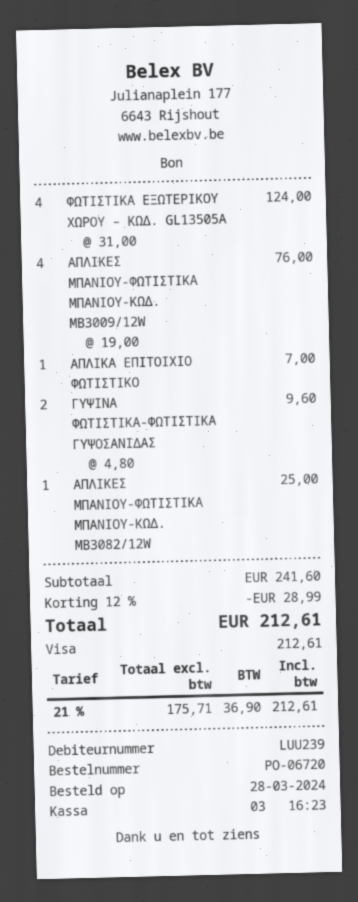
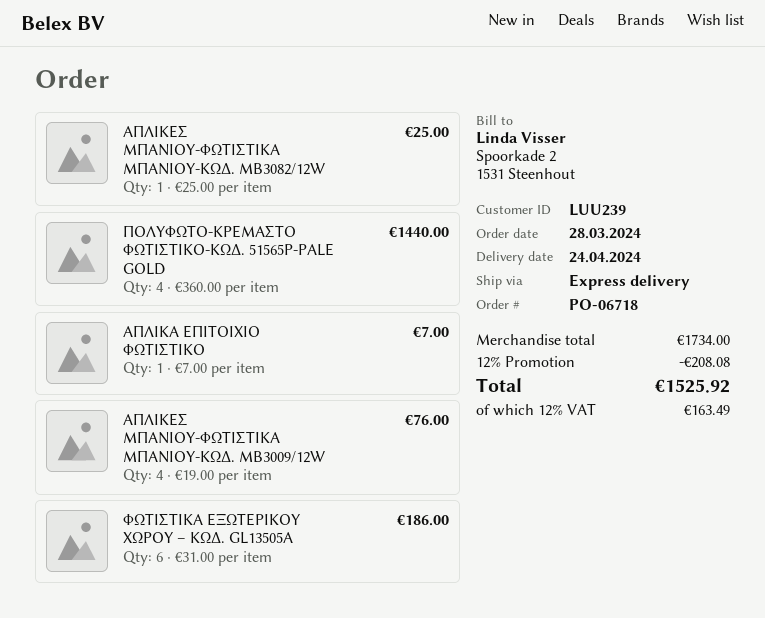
order number: PO-06720 -> PO-06718
ΦΩΤΙΣΤΙΚΑ ΕΞΩΤΕΡΙΚΟΥ ΧΩΡΟΥ – ΚΩΔ. GL13505A: 4 x 31.00 = 124.00 -> 6 x 31.00 = 186.00
ΓΥΨΙΝΑ ΦΩΤΙΣΤΙΚΑ-ΦΩΤΙΣΤΙΚΑ ΓΥΨΟΣΑΝΙΔΑΣ: 2 x 4.80 = 9.60 -> none
ΠΟΛΥΦΩΤΟ-ΚΡΕΜΑΣΤΟ ΦΩΤΙΣΤΙΚΟ-ΚΩΔ. 51565P-PALE GOLD: none -> 4 x 360.00 = 1440.00
subtotal: 241.60 -> 1734.00
discount: 12% = 28.99 -> 12% = 208.08
tax: 21% = 36.90 -> 12% = 163.49
total: 212.61 -> 1525.92

